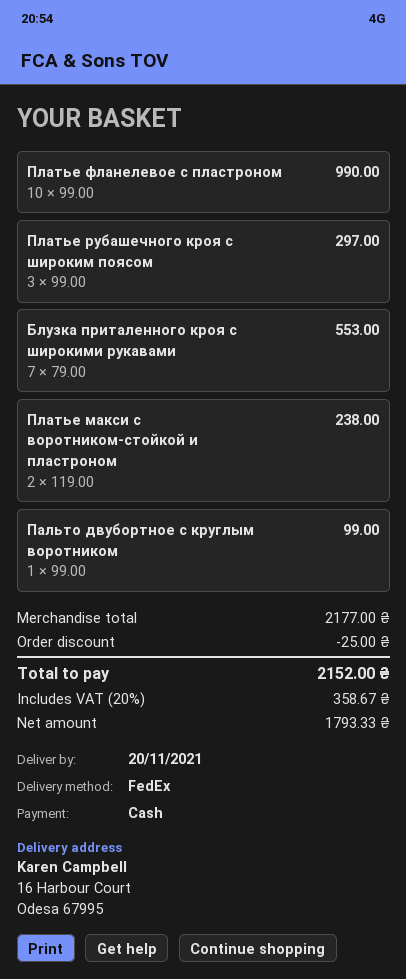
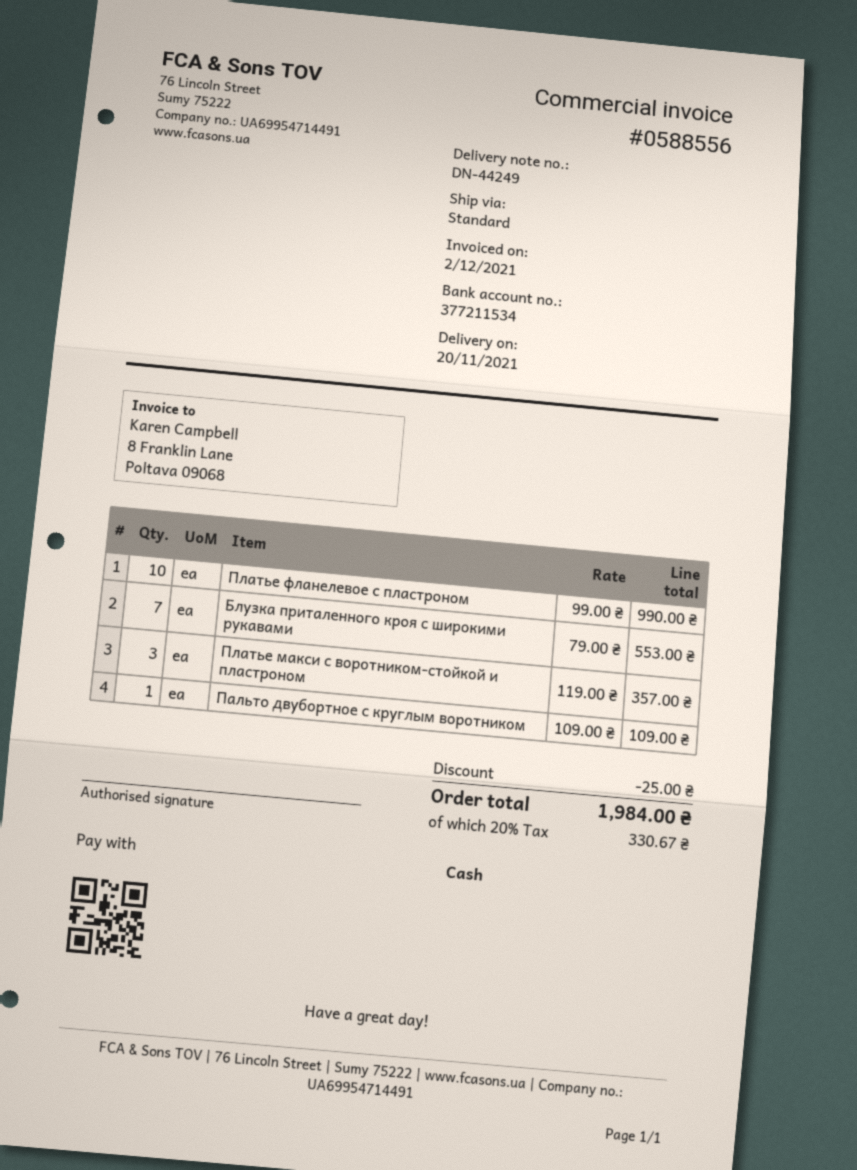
shipping method: FedEx -> standard
Платье рубашечного кроя с широким поясом: 3 x 99.00 = 297.00 -> none
Платье макси с воротником-стойкой и пластроном: 2 x 119.00 = 238.00 -> 3 x 119.00 = 357.00
Пальто двубортное с круглым воротником: 1 x 99.00 = 99.00 -> 1 x 109.00 = 109.00
tax: 20% = 358.67 -> 20% = 330.67
total: 2152.00 -> 1984.00

